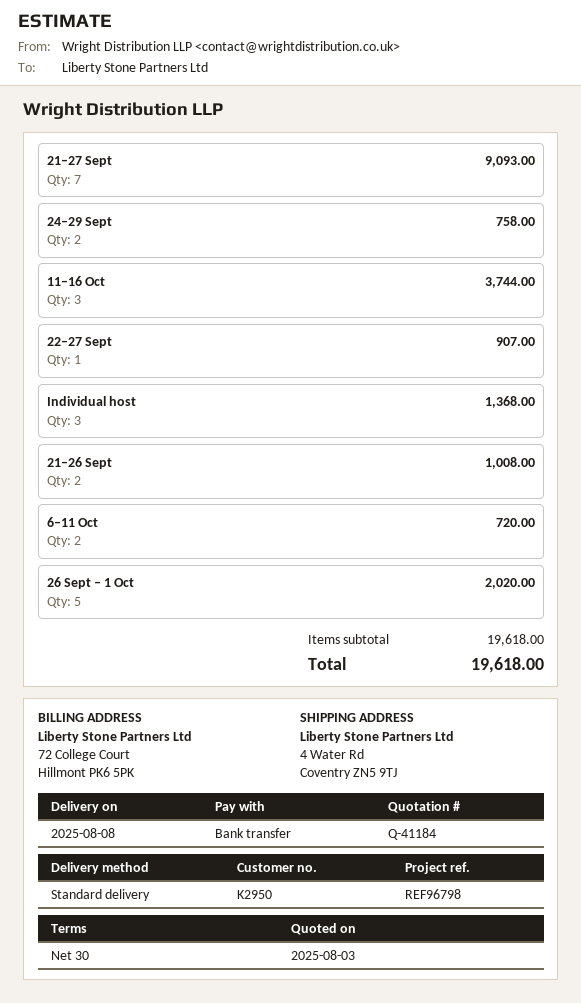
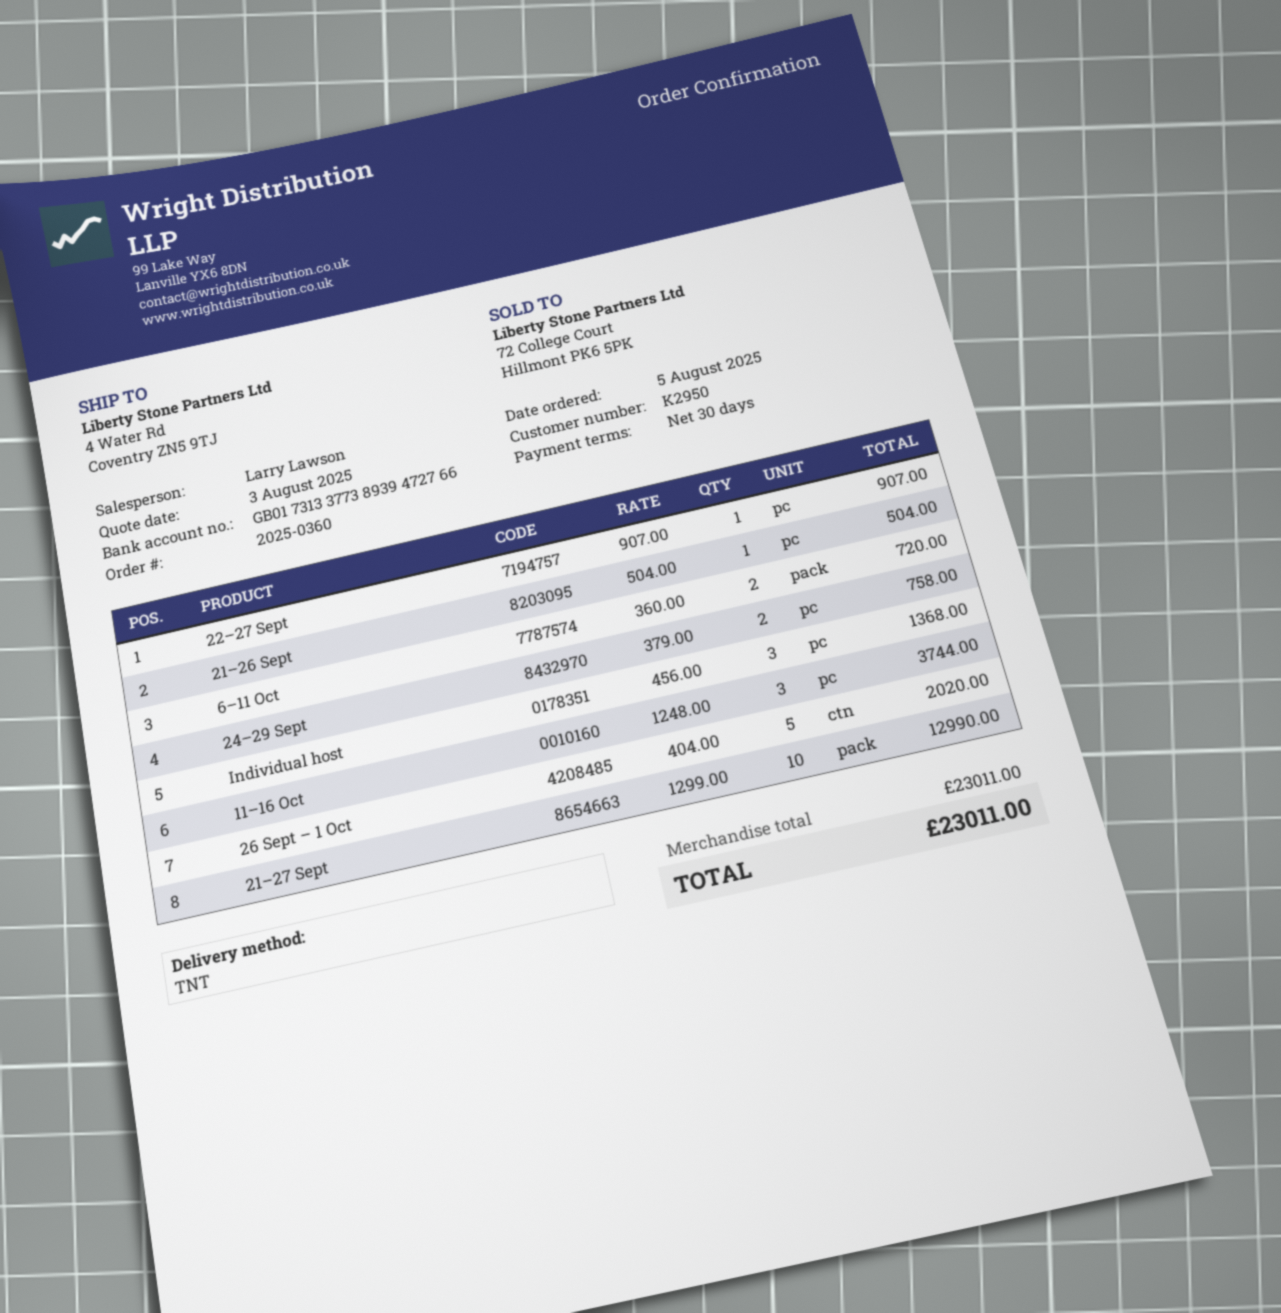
shipping method: standard -> TNT
21–27 Sept: 7 for 9093.00 -> 10 for 12990.00
21–26 Sept: 2 for 1008.00 -> 1 for 504.00
subtotal: 19618.00 -> 23011.00
total: 19618.00 -> 23011.00

